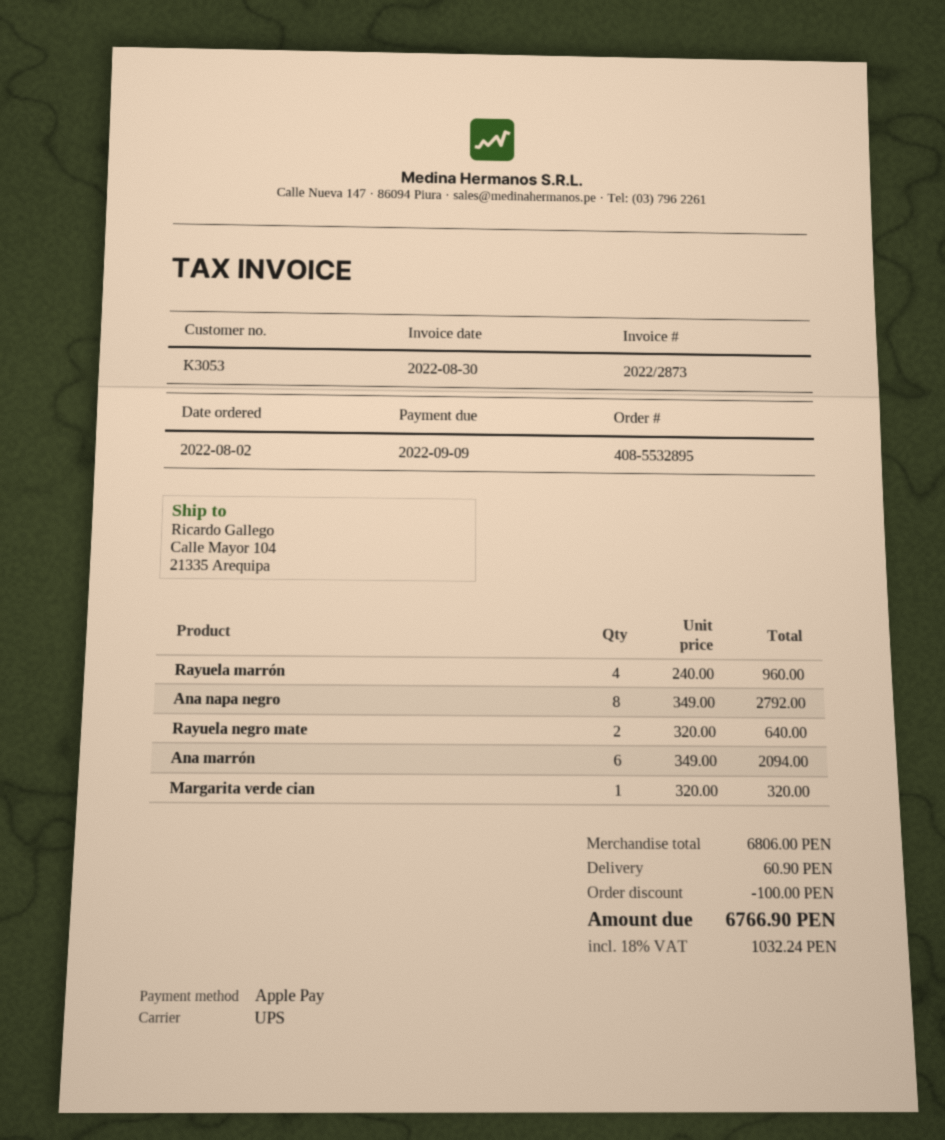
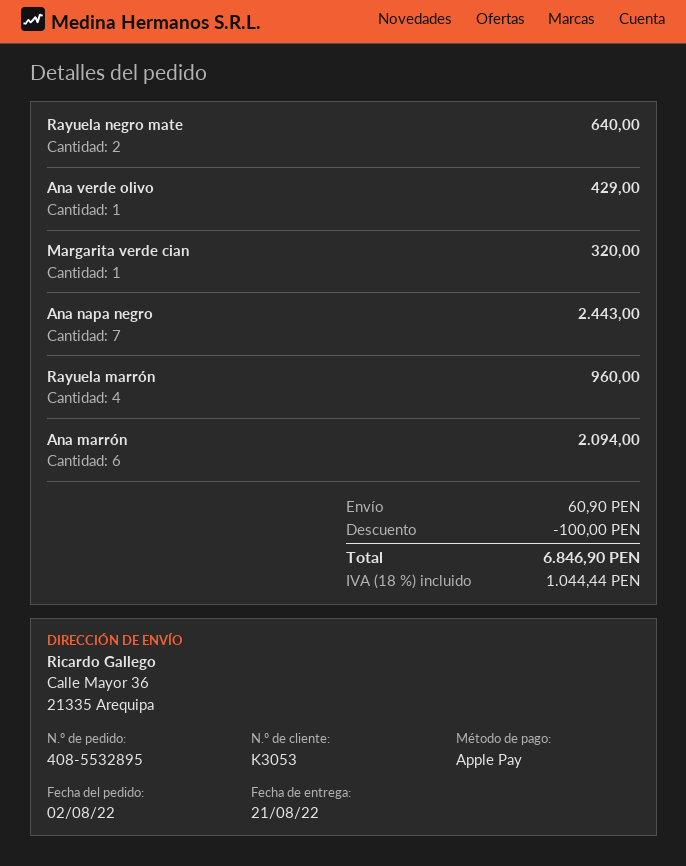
ship to: Calle Mayor 104, 21335 Arequipa -> Calle Mayor 36, 21335 Arequipa
Ana napa negro: 8 for 2792.00 -> 7 for 2443.00
Ana verde olivo: none -> 1 for 429.00
tax: 18% = 1032.24 -> 18% = 1044.44
total: 6766.90 -> 6846.90

